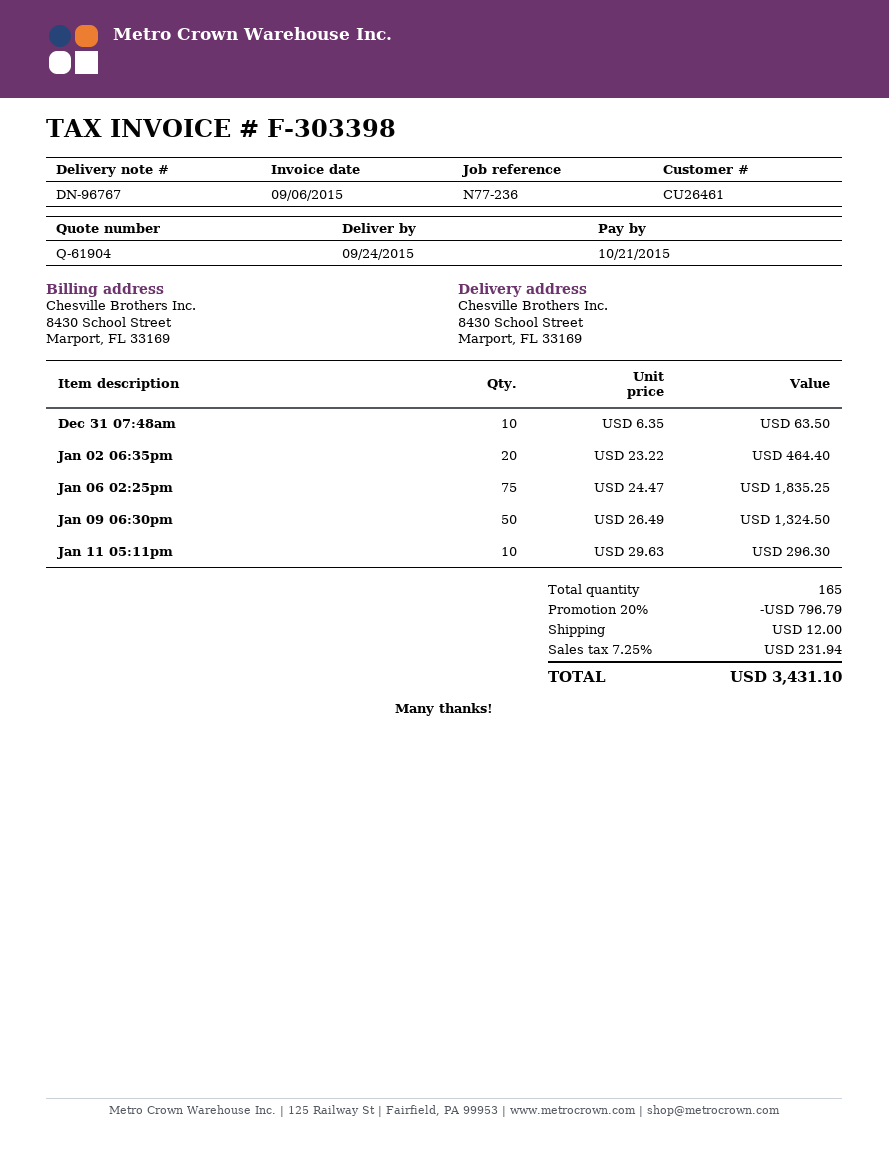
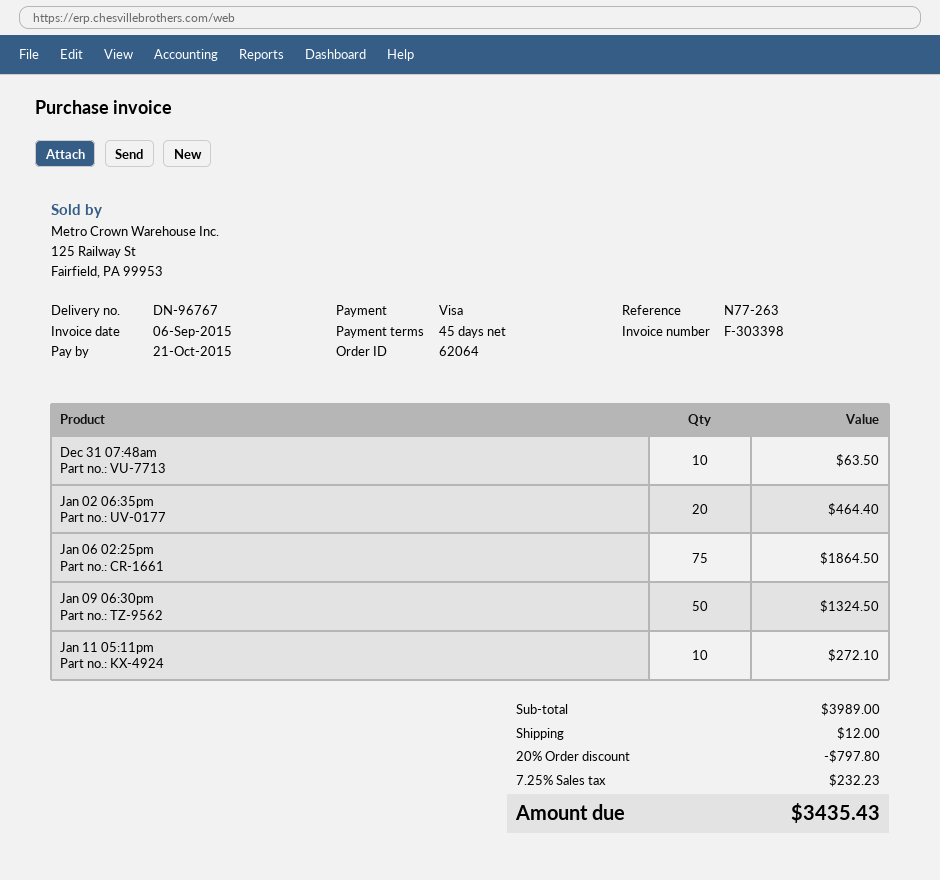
reference: N77-236 -> N77-263
Jan 06 02:25pm: 75 for 1835.25 -> 75 for 1864.50
Jan 11 05:11pm: 10 for 296.30 -> 10 for 272.10
discount: 20% = 796.79 -> 20% = 797.80
tax: 7.25% = 231.94 -> 7.25% = 232.23
total: 3431.10 -> 3435.43

